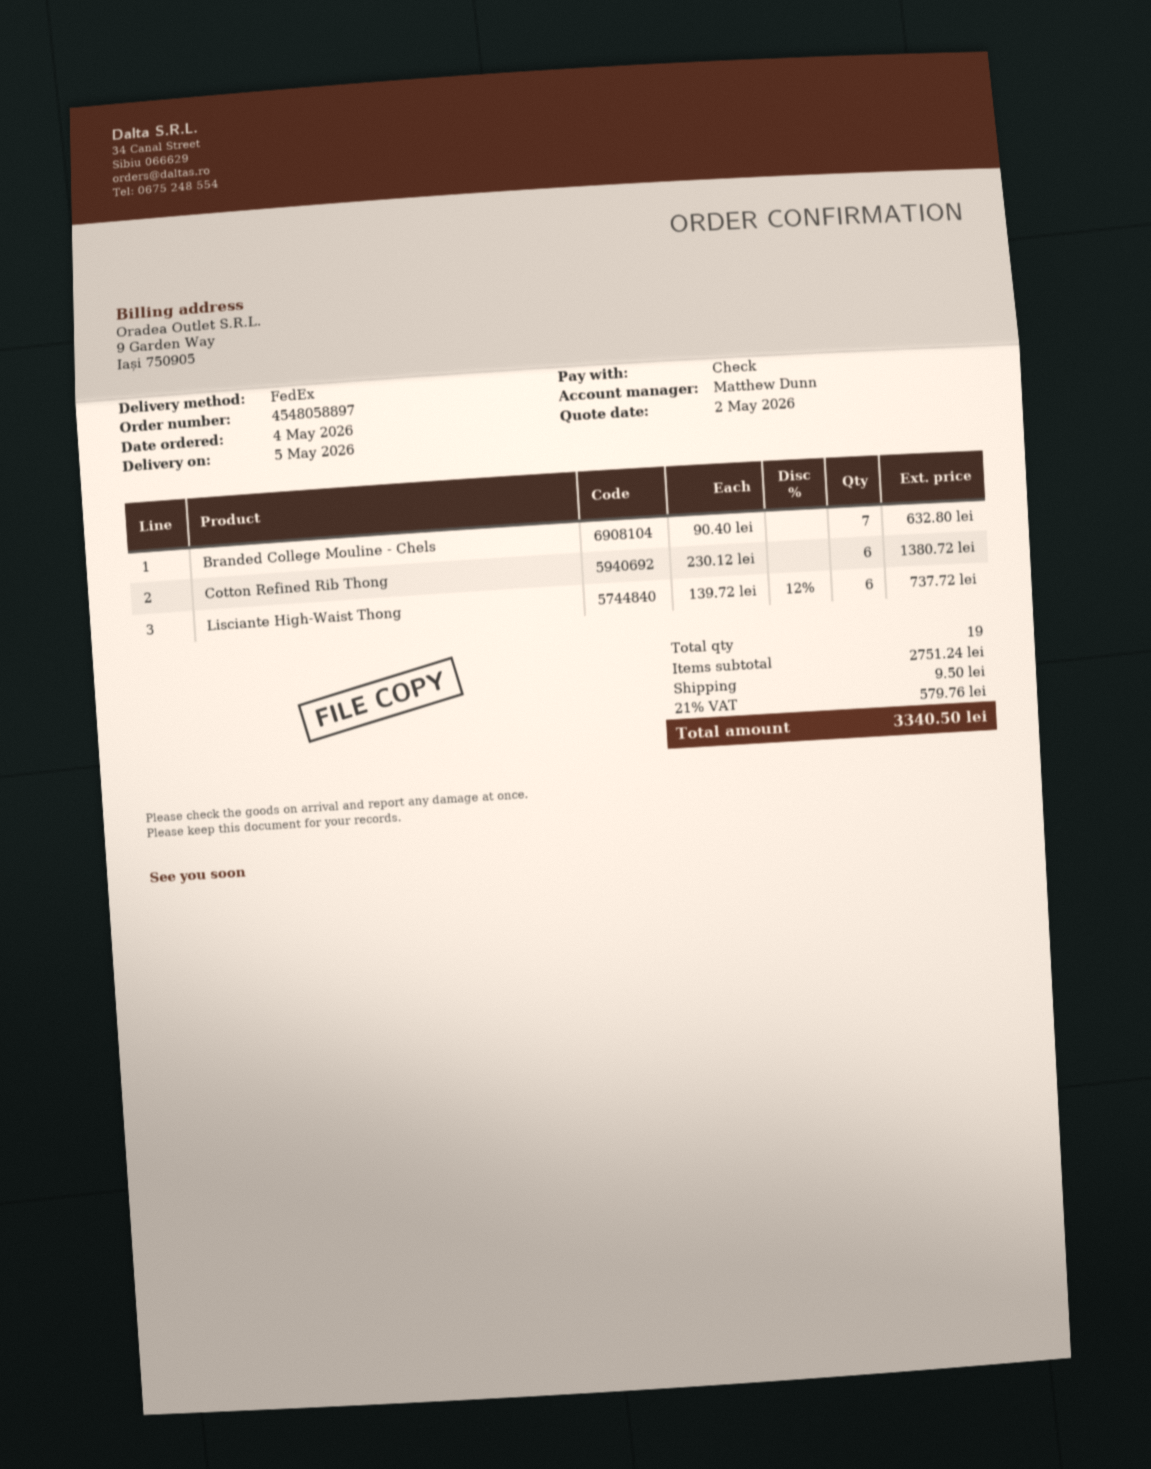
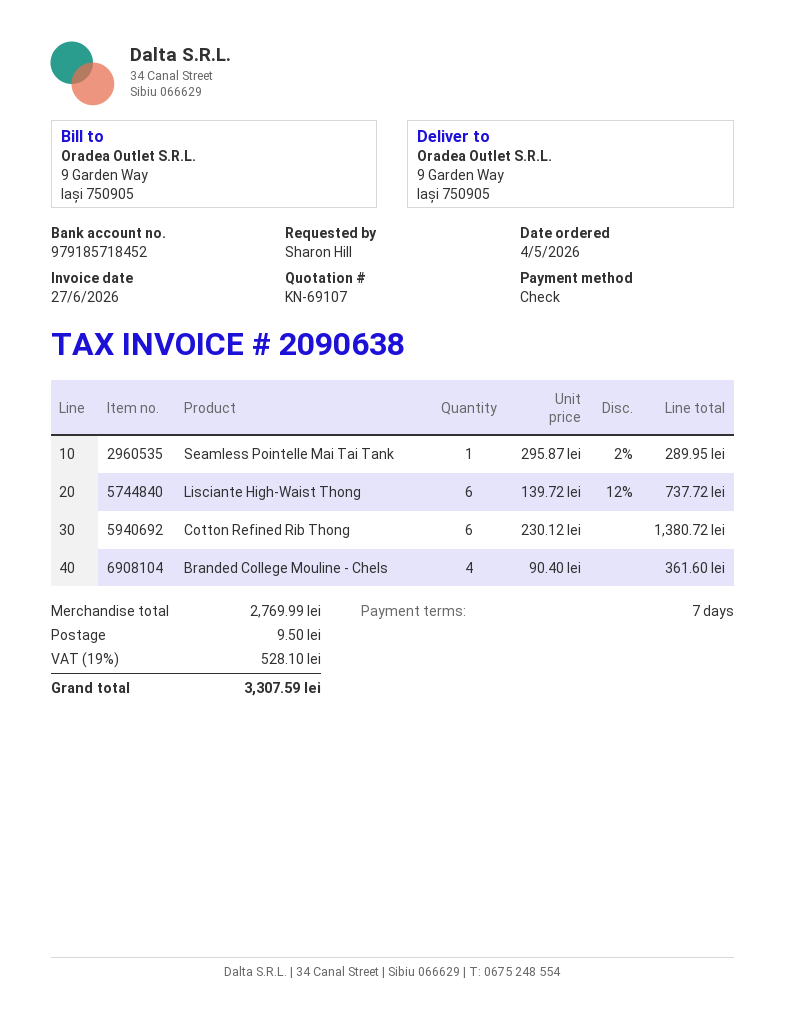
Branded College Mouline - Chels: 7 x 90.40 = 632.80 -> 4 x 90.40 = 361.60
Seamless Pointelle Mai Tai Tank: none -> 1 x 295.87 - 2% = 289.95
subtotal: 2751.24 -> 2769.99
tax: 21% = 579.76 -> 19% = 528.10
total: 3340.50 -> 3307.59

